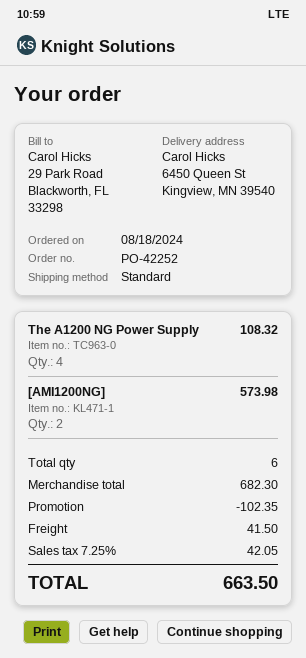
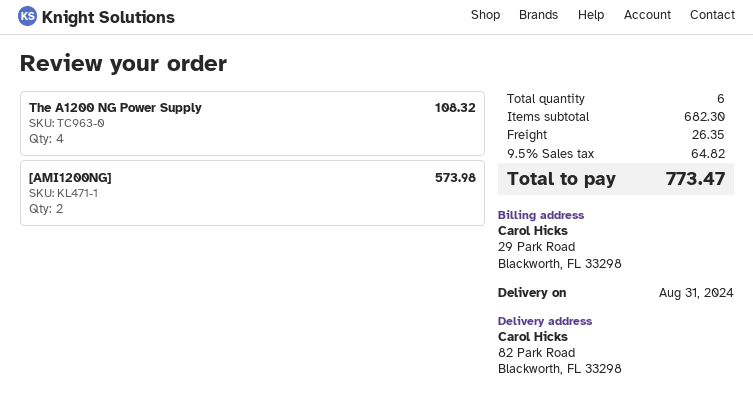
ship to: 6450 Queen St, Kingview, MN 39540 -> 82 Park Road, Blackworth, FL 33298
discount: 102.35 -> none
shipping: 41.50 -> 26.35
tax: 7.25% = 42.05 -> 9.5% = 64.82
total: 663.50 -> 773.47

